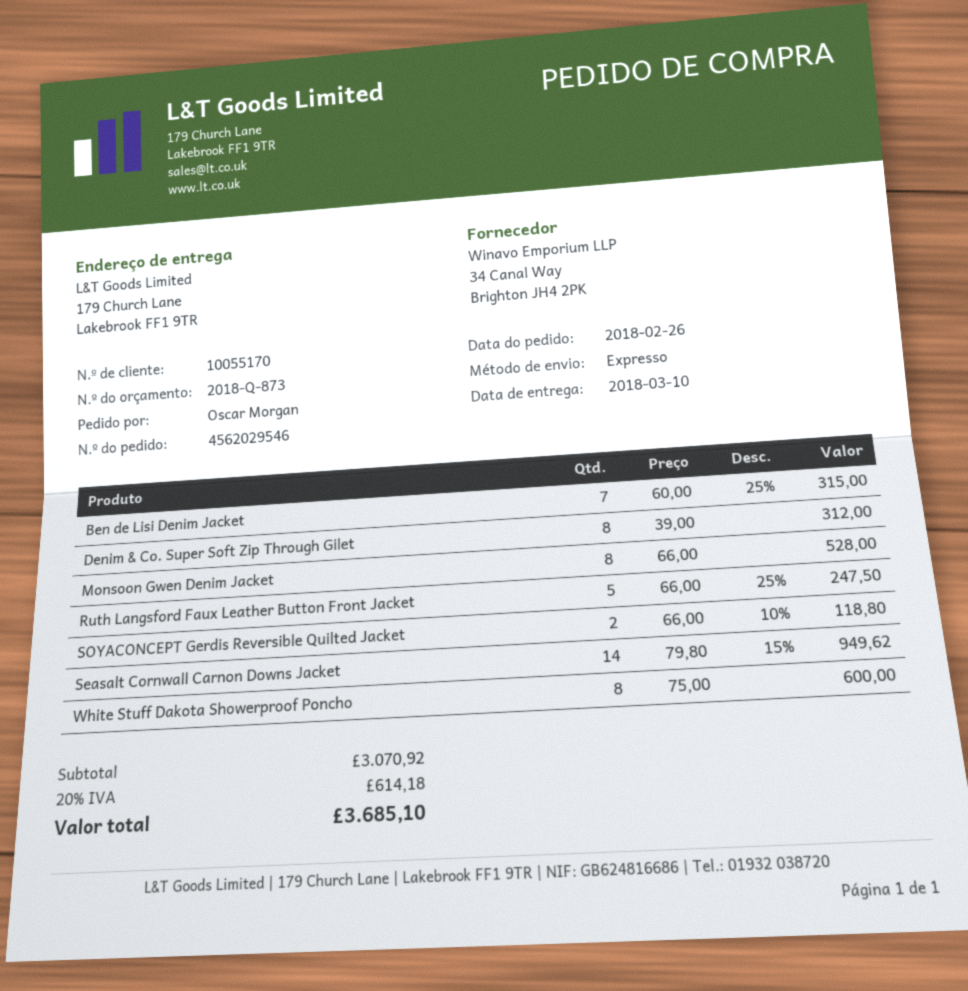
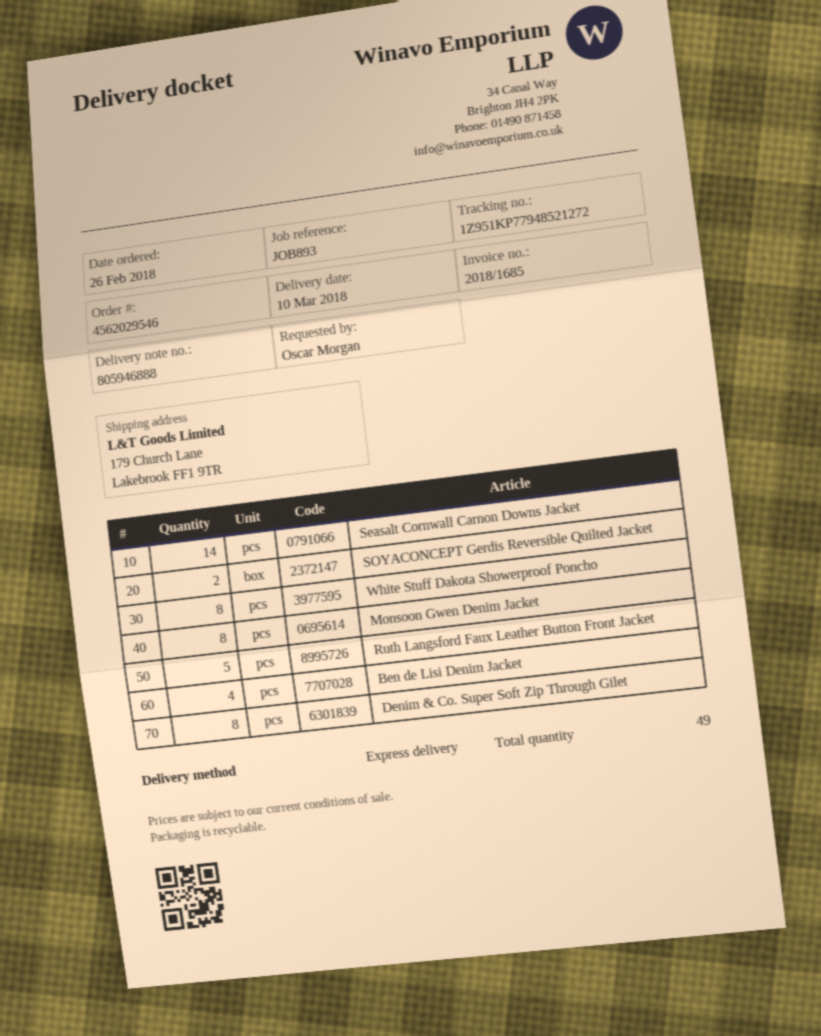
Ben de Lisi Denim Jacket: 7 -> 4

